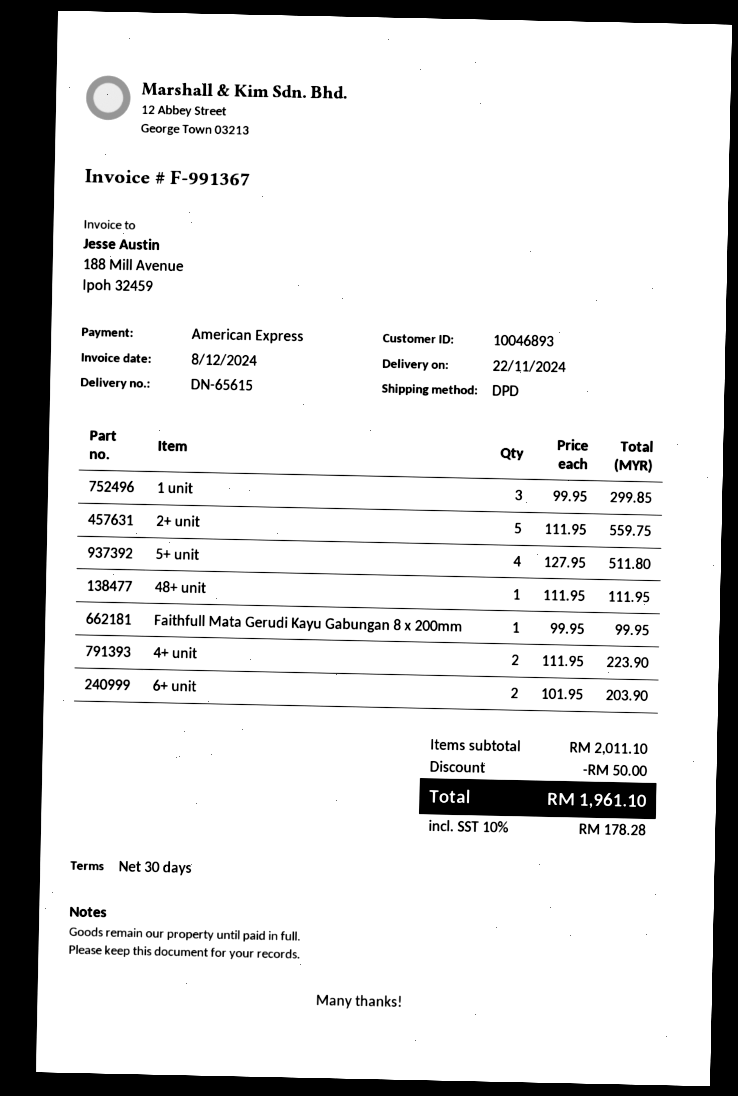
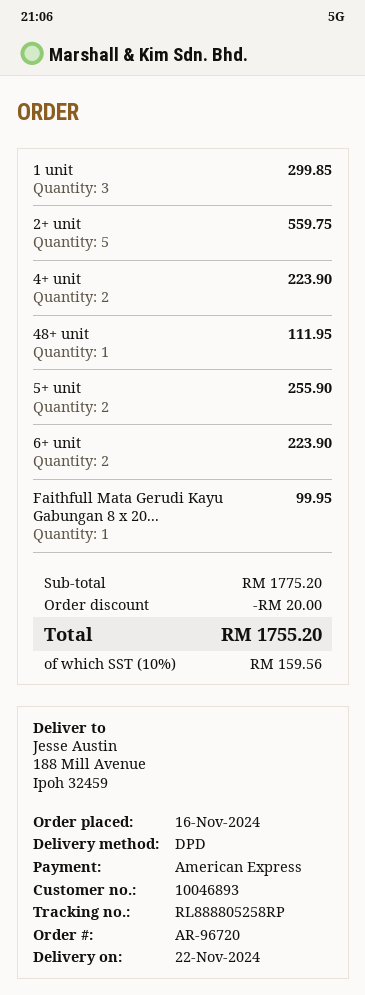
5+ unit: 4 for 511.80 -> 2 for 255.90
6+ unit: 2 for 203.90 -> 2 for 223.90
subtotal: 2011.10 -> 1775.20
discount: 50.00 -> 20.00
tax: 10% = 178.28 -> 10% = 159.56
total: 1961.10 -> 1755.20

